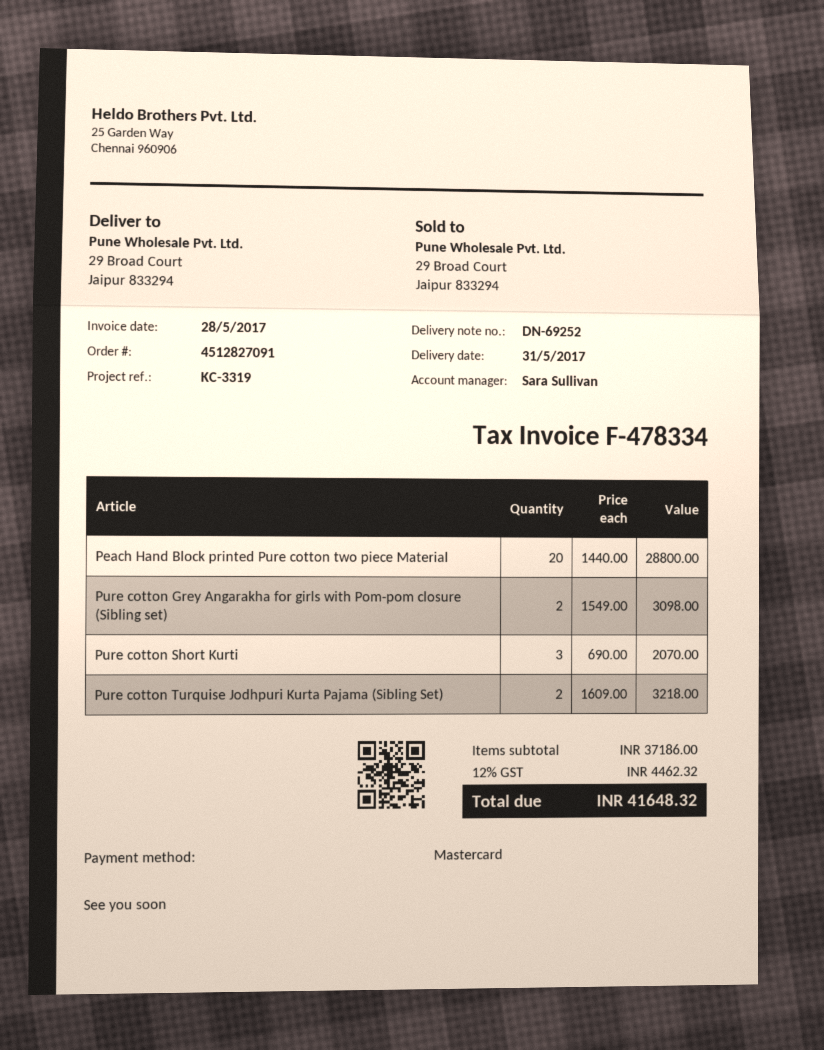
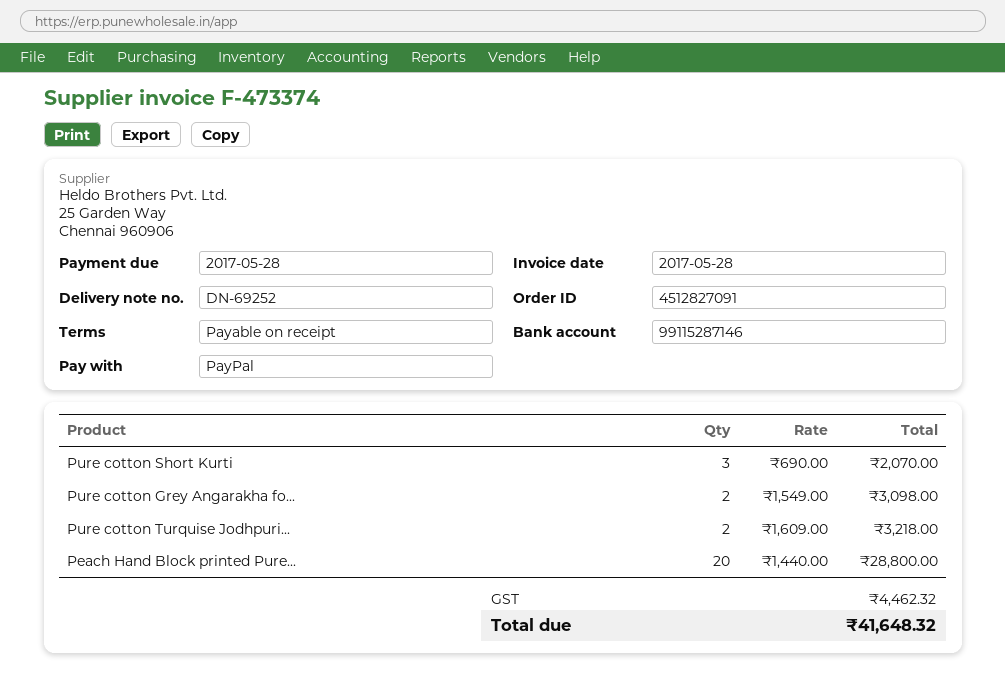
invoice number: F-478334 -> F-473374
payment method: Mastercard -> PayPal

